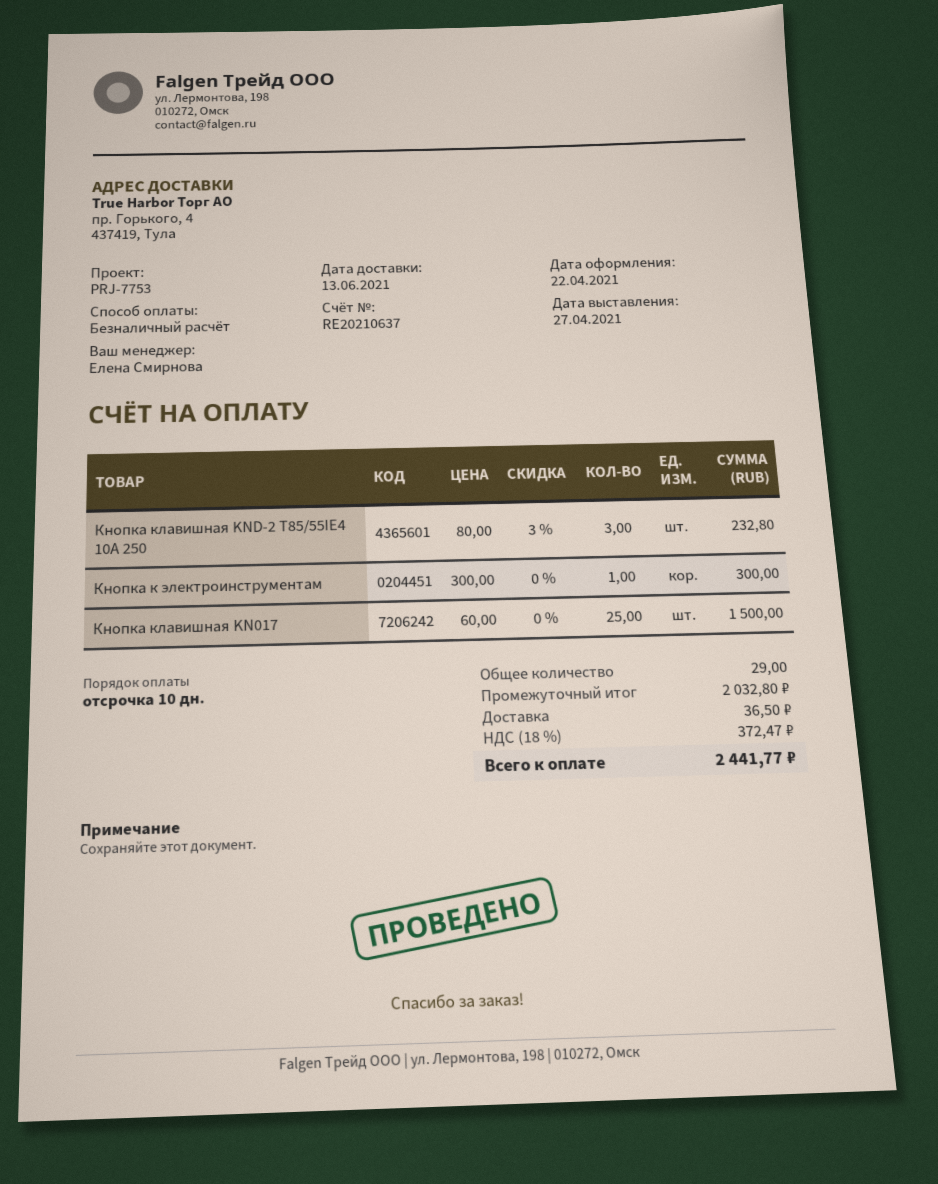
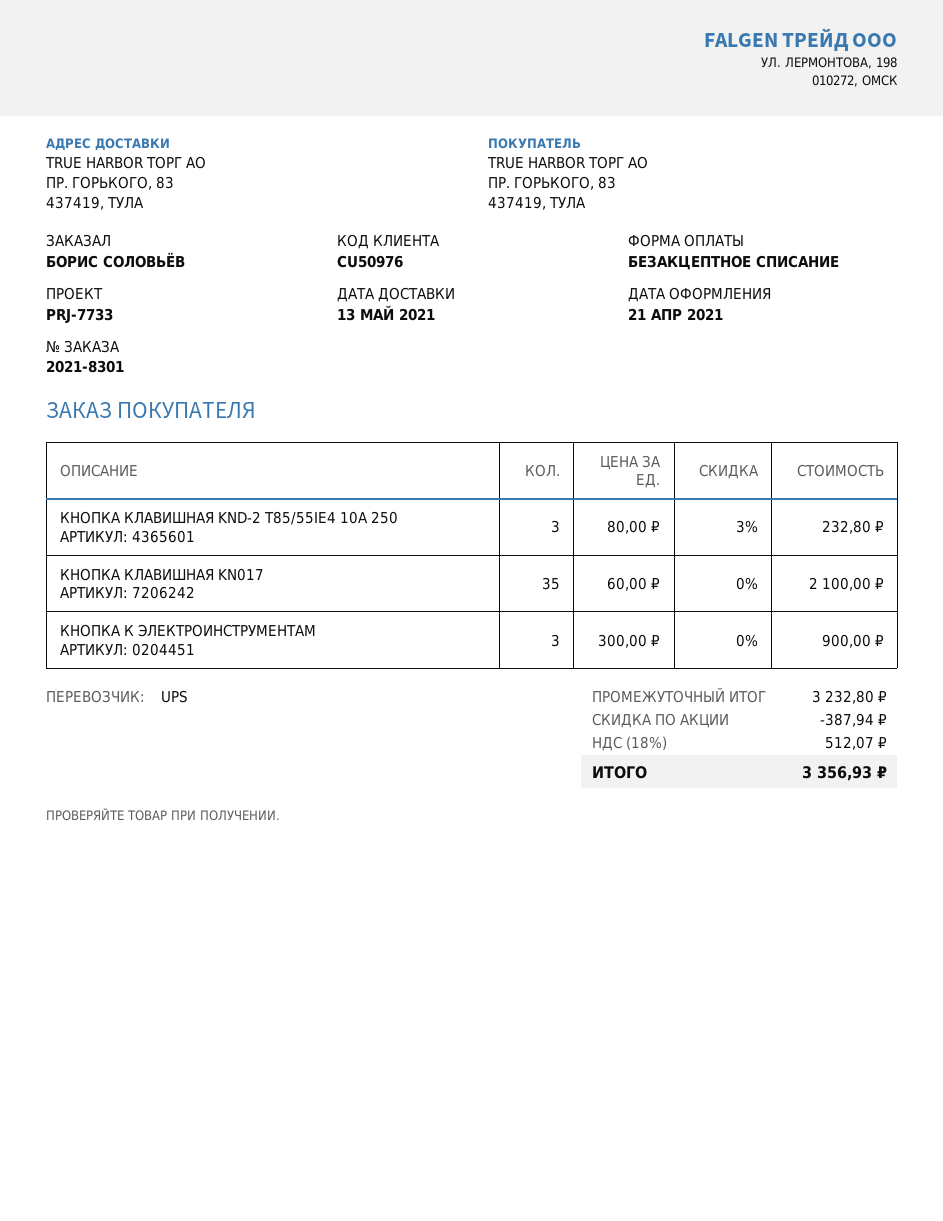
order date: 2021-04-22 -> 2021-04-21
delivery date: 2021-06-13 -> 2021-05-13
reference: PRJ-7753 -> PRJ-7733
payment method: bank transfer -> direct debit
ship to: пр. Горького, 4, 437419, Тула -> ПР. ГОРЬКОГО, 83, 437419, ТУЛА
Кнопка к электроинструментам: 1 x 300.00 = 300.00 -> 3 x 300.00 = 900.00
Кнопка клавишная KN017: 25 x 60.00 = 1500.00 -> 35 x 60.00 = 2100.00
subtotal: 2032.80 -> 3232.80
discount: none -> 387.94
shipping: 36.50 -> none
tax: 18% = 372.47 -> 18% = 512.07
total: 2441.77 -> 3356.93

